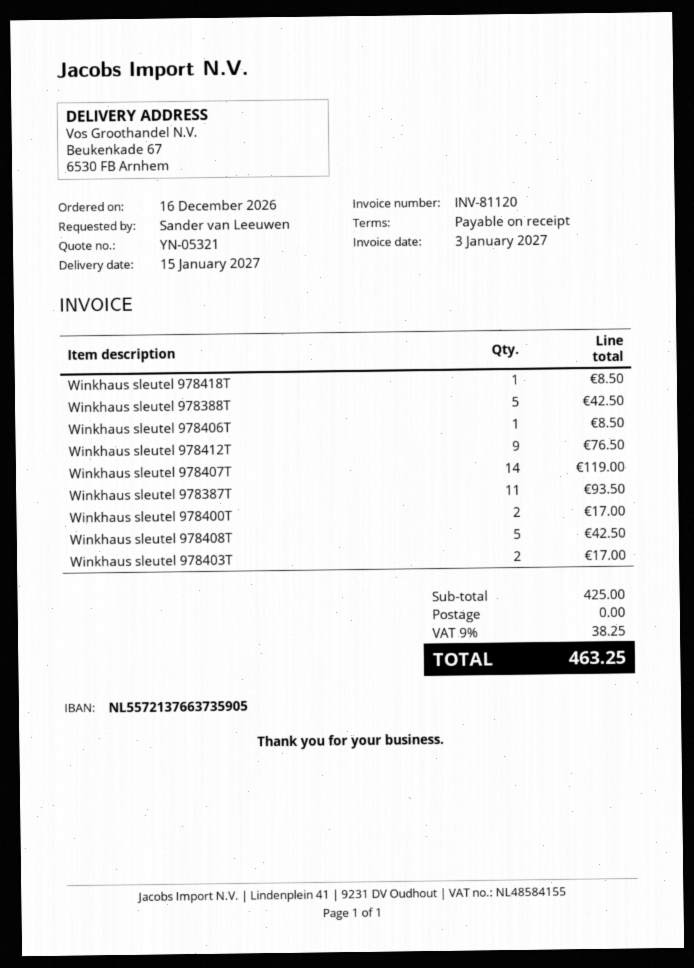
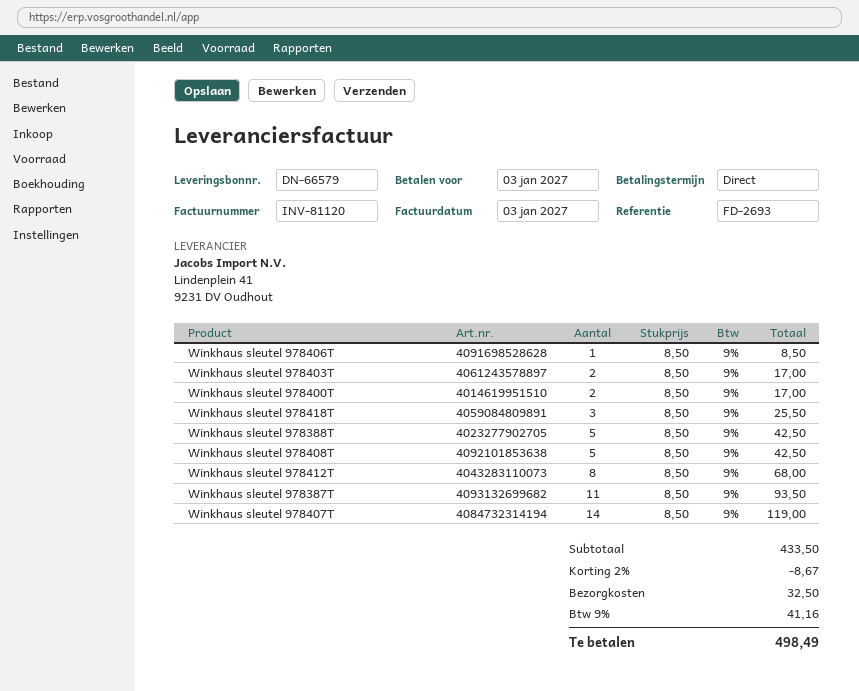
Winkhaus sleutel 978418T: 1 for 8.50 -> 3 for 25.50
Winkhaus sleutel 978412T: 9 for 76.50 -> 8 for 68.00
subtotal: 425.00 -> 433.50
discount: none -> 2% = 8.67
shipping: 0.00 -> 32.50
tax: 9% = 38.25 -> 9% = 41.16
total: 463.25 -> 498.49

